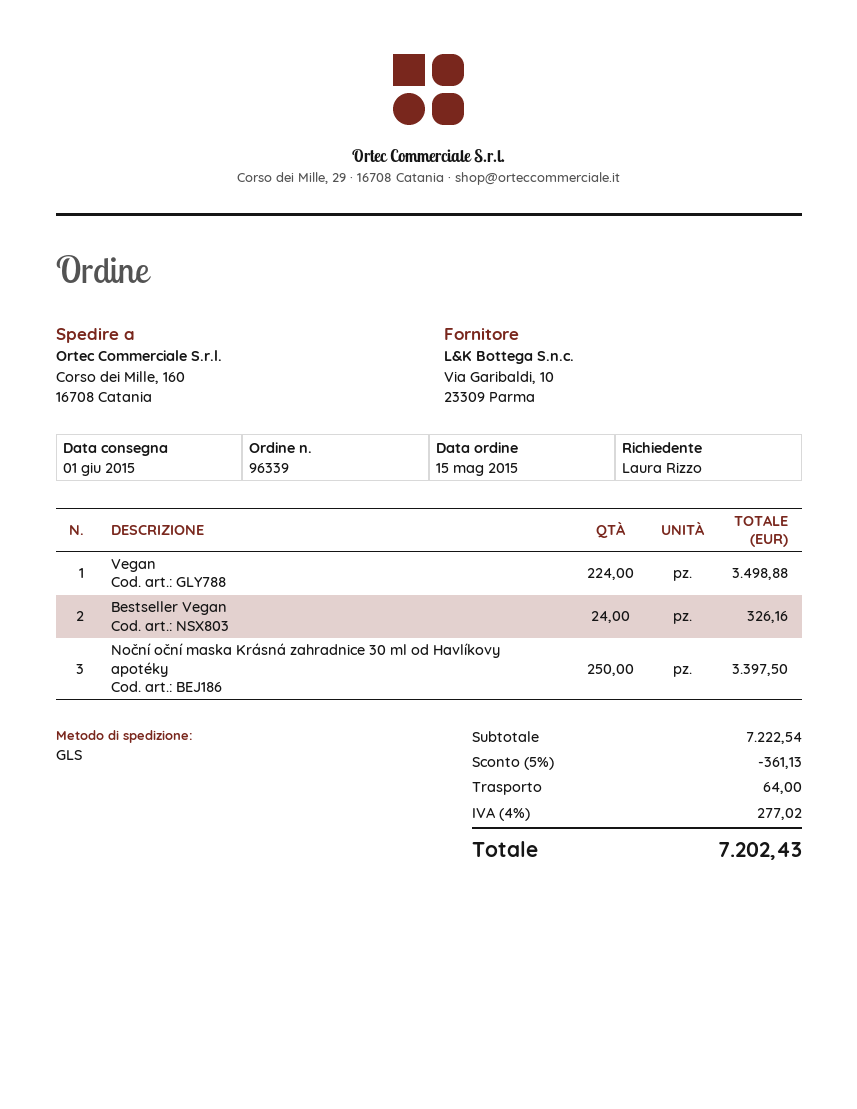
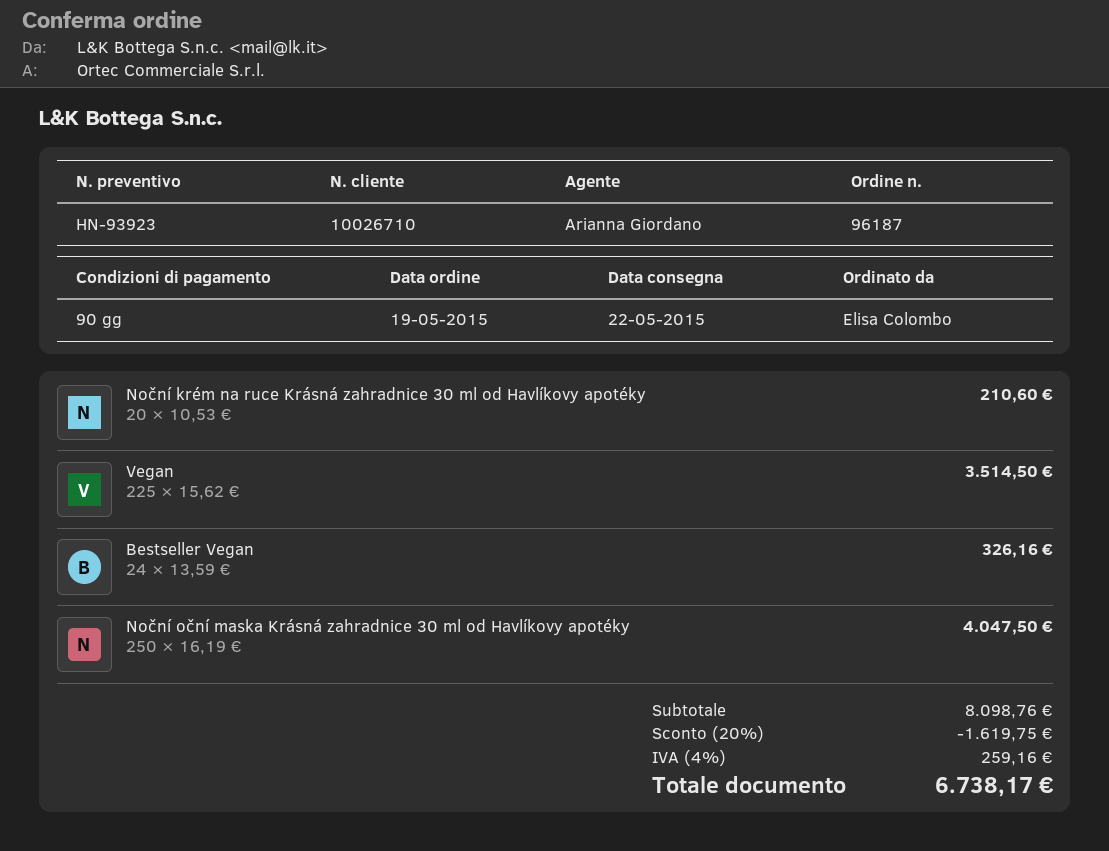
order number: 96339 -> 96187
order date: 2015-05-15 -> 2015-05-19
delivery date: 2015-06-01 -> 2015-05-22
ordered by: Laura Rizzo -> Elisa Colombo
Vegan: 224 for 3498.88 -> 225 for 3514.50
Noční oční maska Krásná zahradnice 30 ml od Havlíkovy apotéky: 250 for 3397.50 -> 250 for 4047.50
Noční krém na ruce Krásná zahradnice 30 ml od Havlíkovy apotéky: none -> 20 for 210.60
subtotal: 7222.54 -> 8098.76
discount: 5% = 361.13 -> 20% = 1619.75
shipping: 64.00 -> none
tax: 4% = 277.02 -> 4% = 259.16
total: 7202.43 -> 6738.17

